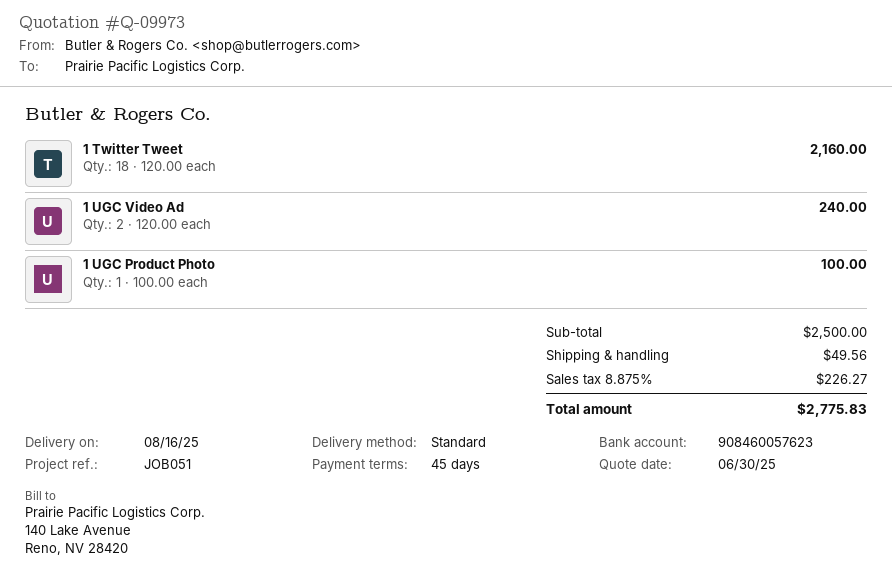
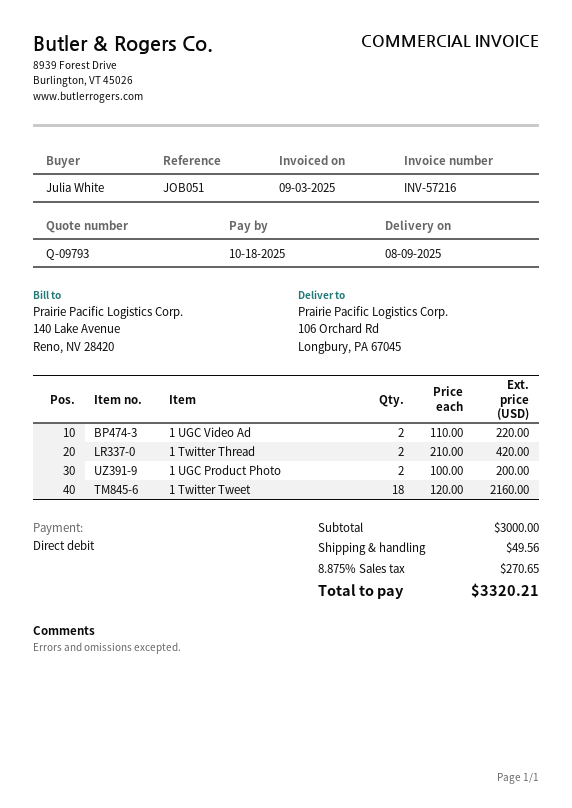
quote number: Q-09973 -> Q-09793
delivery date: 2025-08-16 -> 2025-08-09
1 UGC Video Ad: 2 x 120.00 = 240.00 -> 2 x 110.00 = 220.00
1 UGC Product Photo: 1 x 100.00 = 100.00 -> 2 x 100.00 = 200.00
1 Twitter Thread: none -> 2 x 210.00 = 420.00
subtotal: 2500.00 -> 3000.00
tax: 8.875% = 226.27 -> 8.875% = 270.65
total: 2775.83 -> 3320.21

